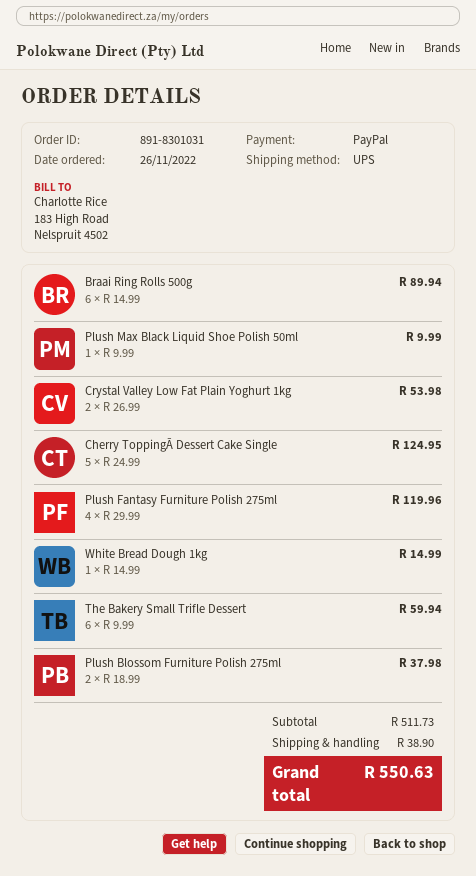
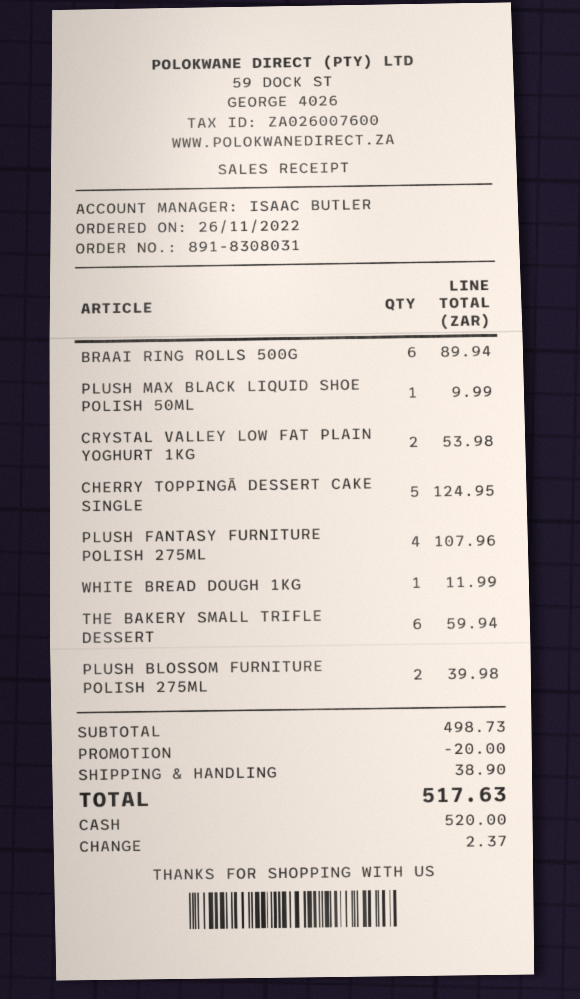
order number: 891-8301031 -> 891-8308031
payment method: PayPal -> cash
Plush Fantasy Furniture Polish 275ml: 4 for 119.96 -> 4 for 107.96
White Bread Dough 1kg: 1 for 14.99 -> 1 for 11.99
Plush Blossom Furniture Polish 275ml: 2 for 37.98 -> 2 for 39.98
subtotal: 511.73 -> 498.73
discount: none -> 20.00
total: 550.63 -> 517.63

